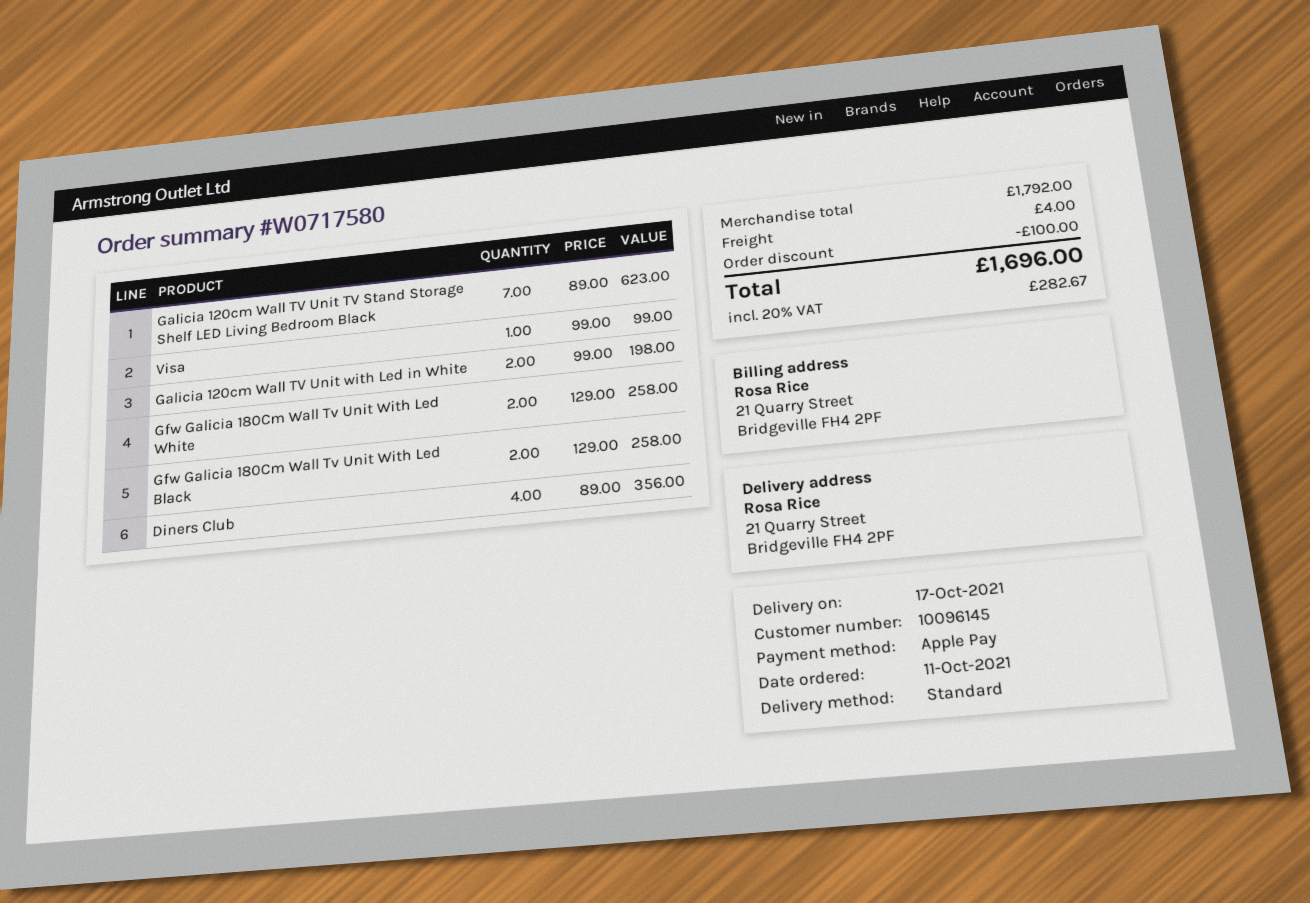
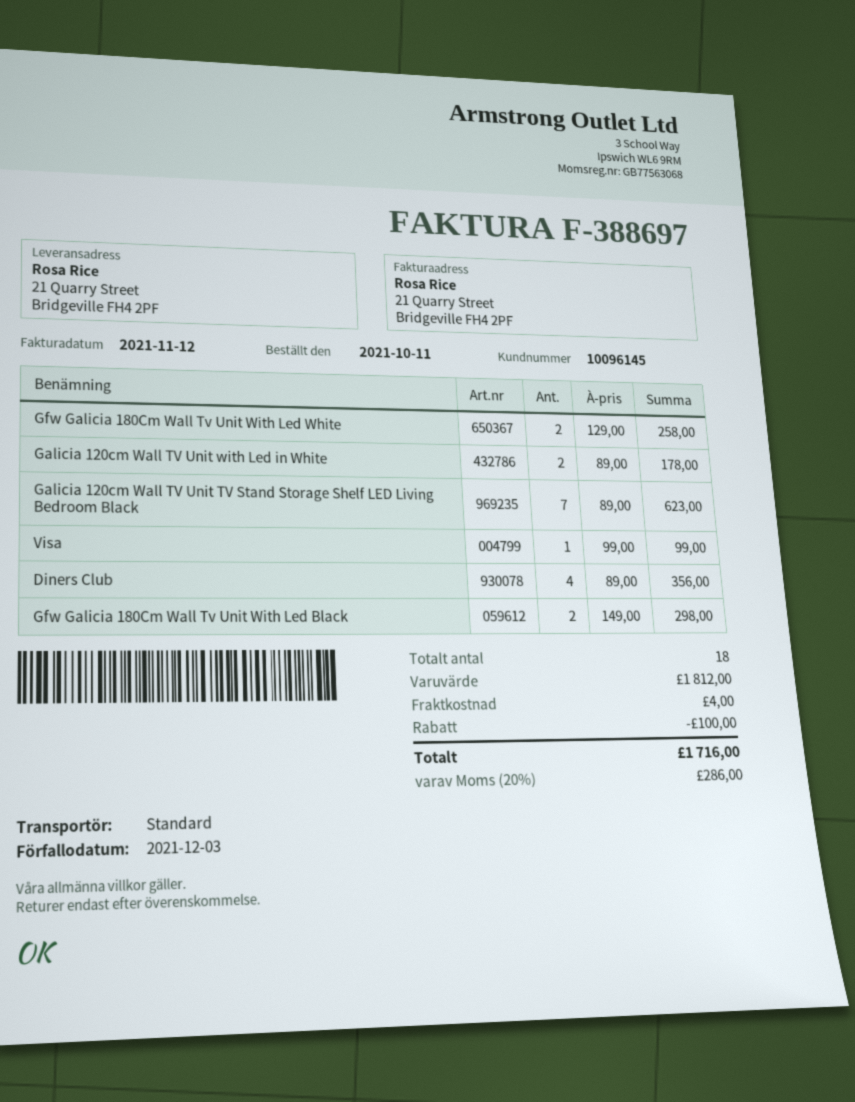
Galicia 120cm Wall TV Unit with Led in White: 2 x 99.00 = 198.00 -> 2 x 89.00 = 178.00
Gfw Galicia 180Cm Wall Tv Unit With Led Black: 2 x 129.00 = 258.00 -> 2 x 149.00 = 298.00
subtotal: 1792.00 -> 1812.00
tax: 20% = 282.67 -> 20% = 286.00
total: 1696.00 -> 1716.00

